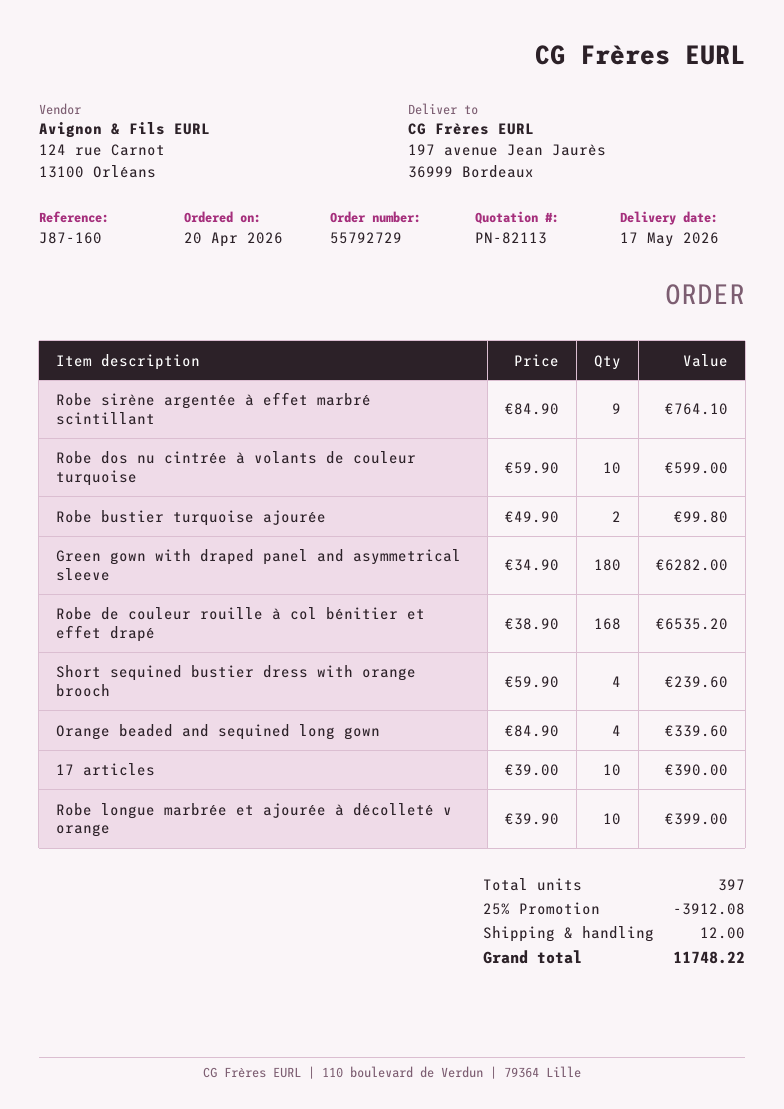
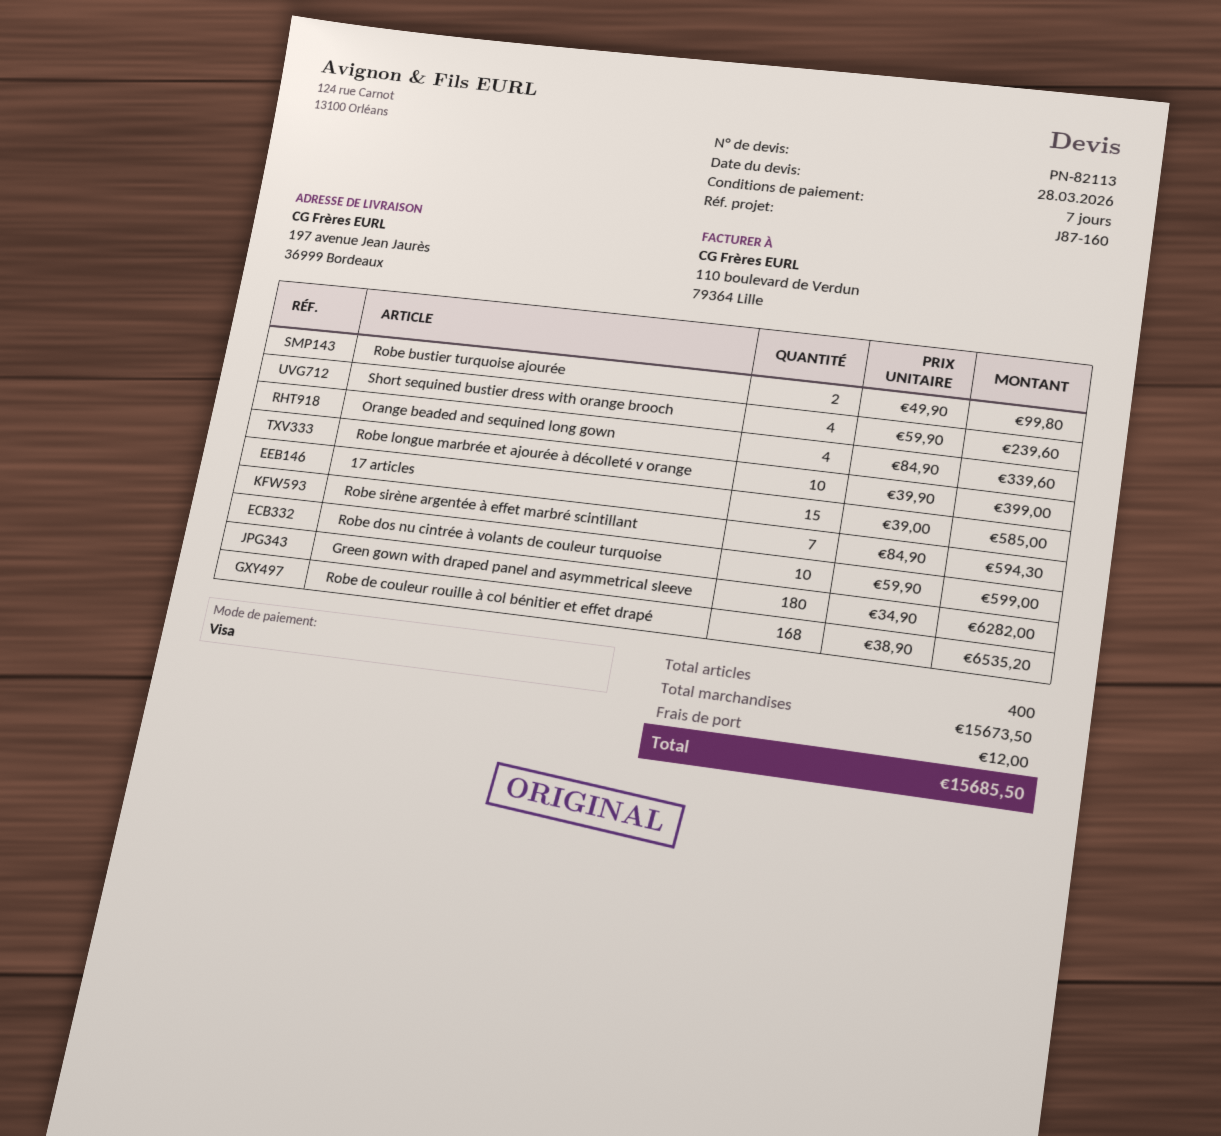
Robe sirène argentée à effet marbré scintillant: 9 x 84.90 = 764.10 -> 7 x 84.90 = 594.30
17 articles: 10 x 39.00 = 390.00 -> 15 x 39.00 = 585.00
total quantity: 397 -> 400
discount: 25% = 3912.08 -> none
total: 11748.22 -> 15685.50

